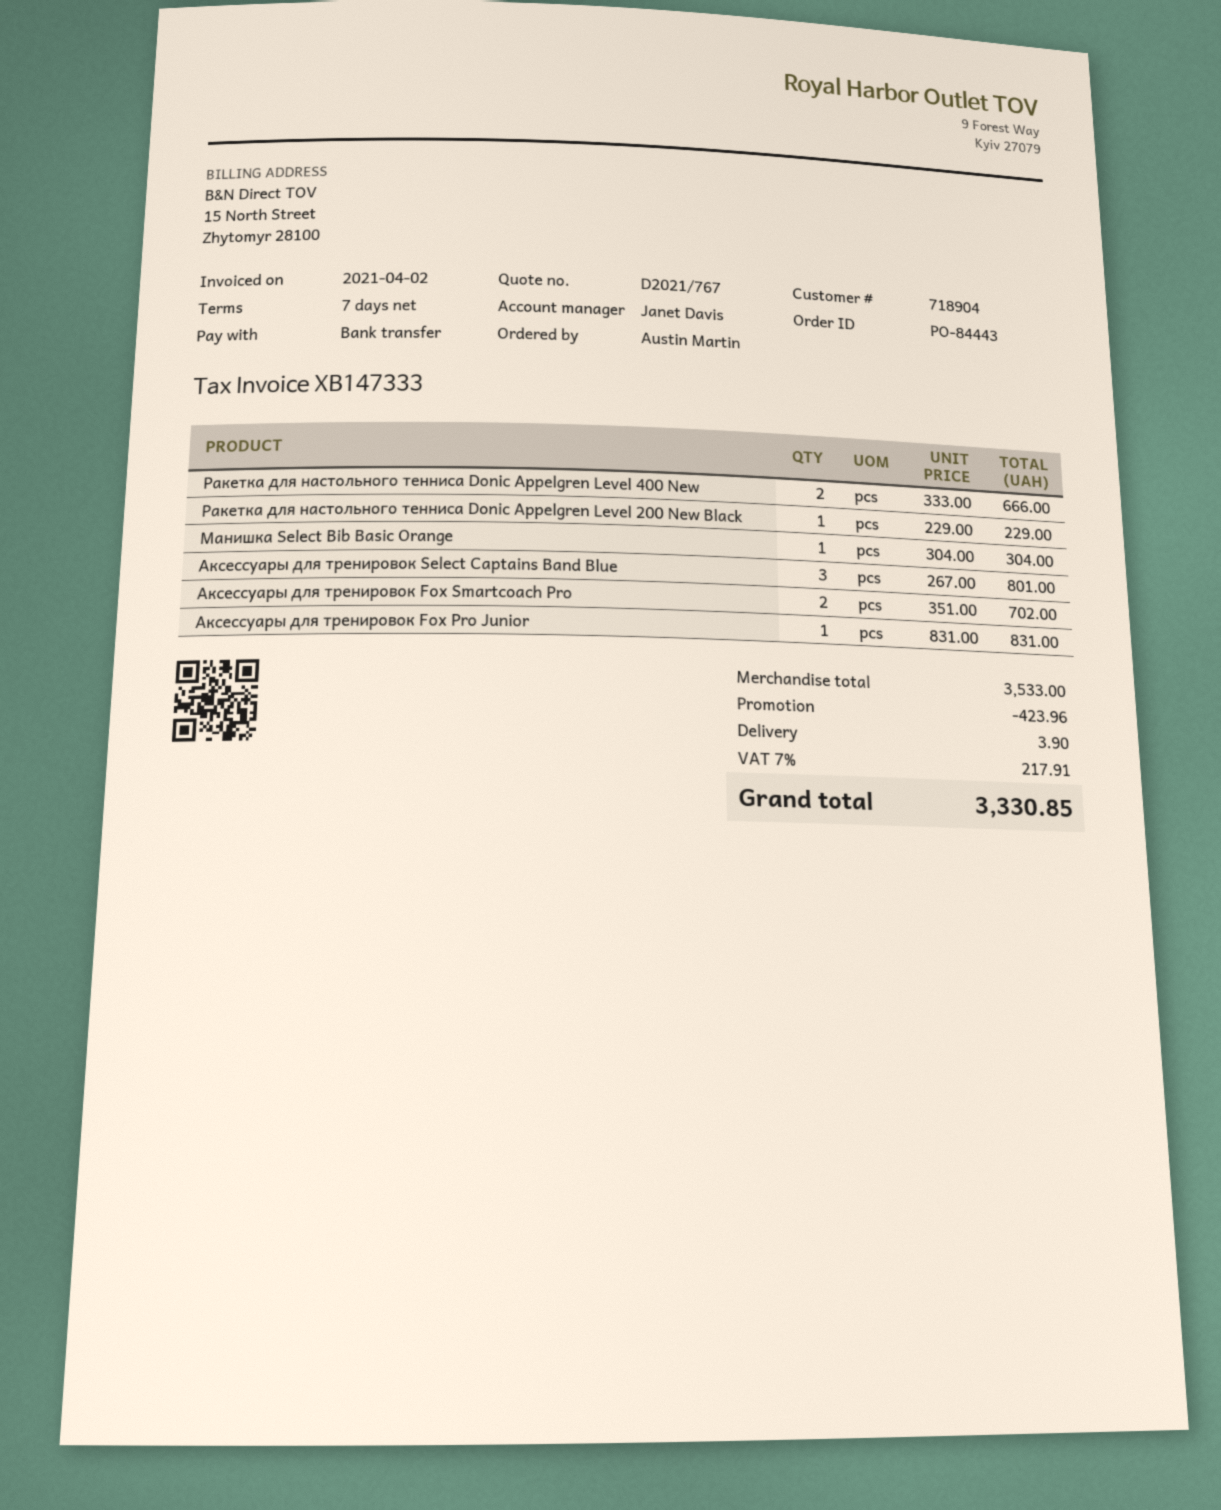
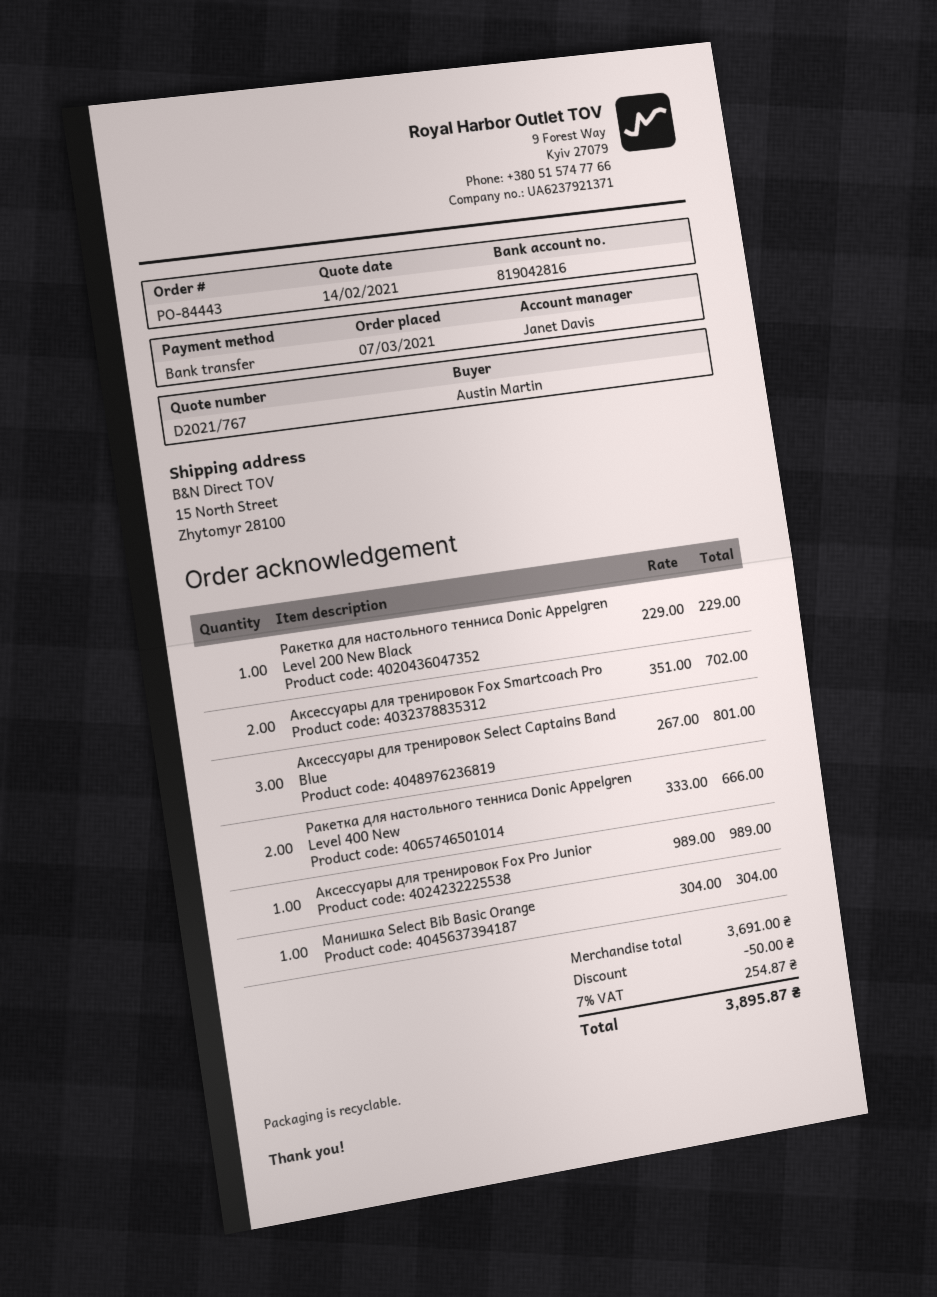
Аксессуары для тренировок Fox Pro Junior: 1 x 831.00 = 831.00 -> 1 x 989.00 = 989.00
subtotal: 3533.00 -> 3691.00
discount: 423.96 -> 50.00
shipping: 3.90 -> none
tax: 7% = 217.91 -> 7% = 254.87
total: 3330.85 -> 3895.87

